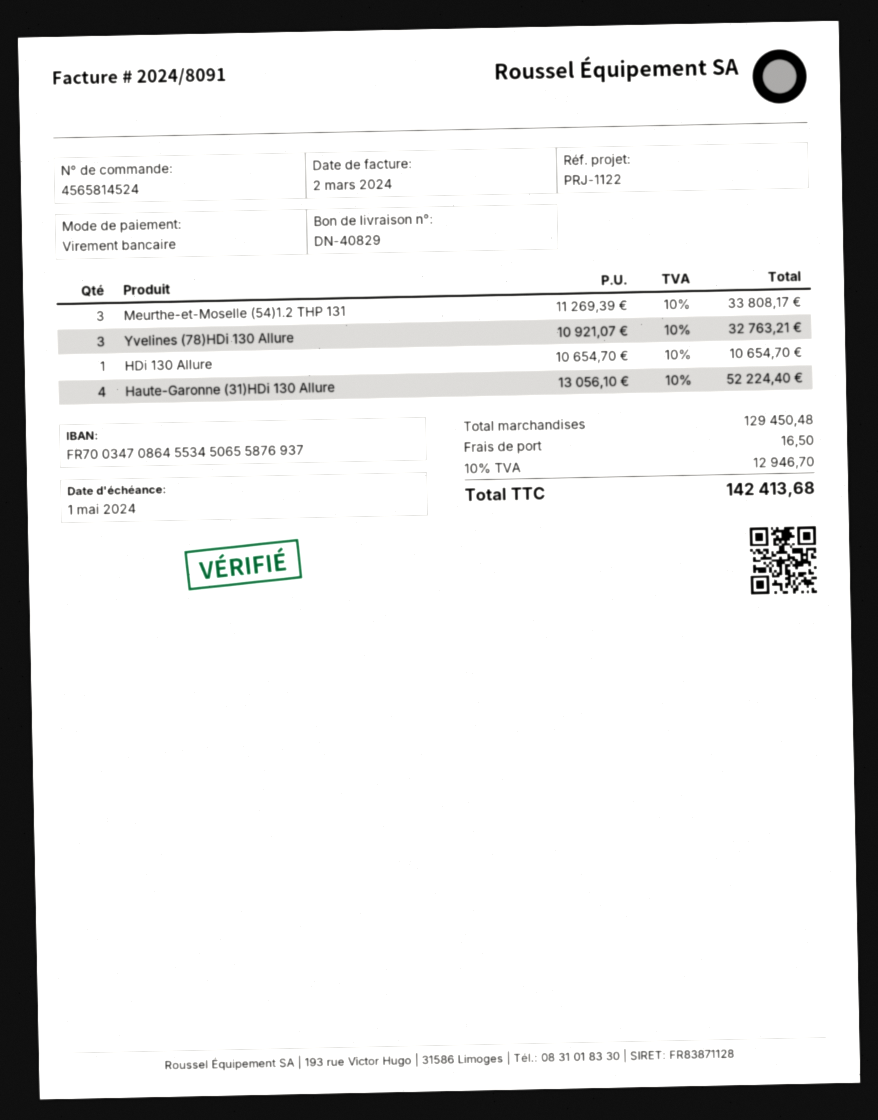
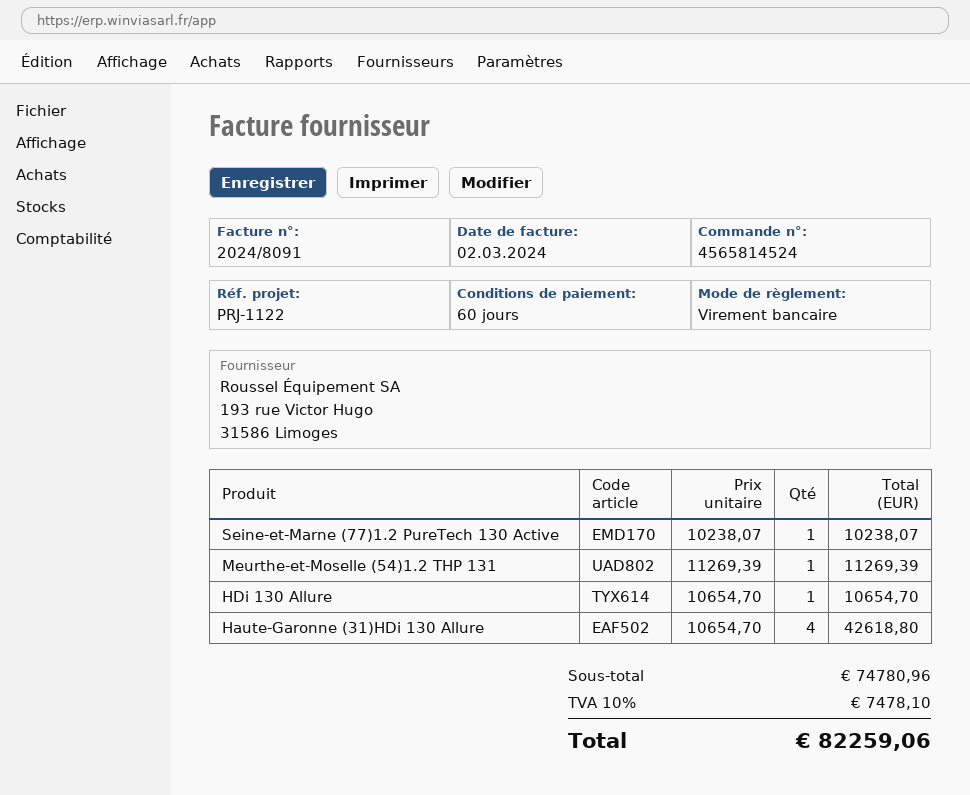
Meurthe-et-Moselle (54)1.2 THP 131: 3 x 11269.39 = 33808.17 -> 1 x 11269.39 = 11269.39
Yvelines (78)HDi 130 Allure: 3 x 10921.07 = 32763.21 -> none
Haute-Garonne (31)HDi 130 Allure: 4 x 13056.10 = 52224.40 -> 4 x 10654.70 = 42618.80
Seine-et-Marne (77)1.2 PureTech 130 Active: none -> 1 x 10238.07 = 10238.07
subtotal: 129450.48 -> 74780.96
shipping: 16.50 -> none
tax: 10% = 12946.70 -> 10% = 7478.10
total: 142413.68 -> 82259.06

